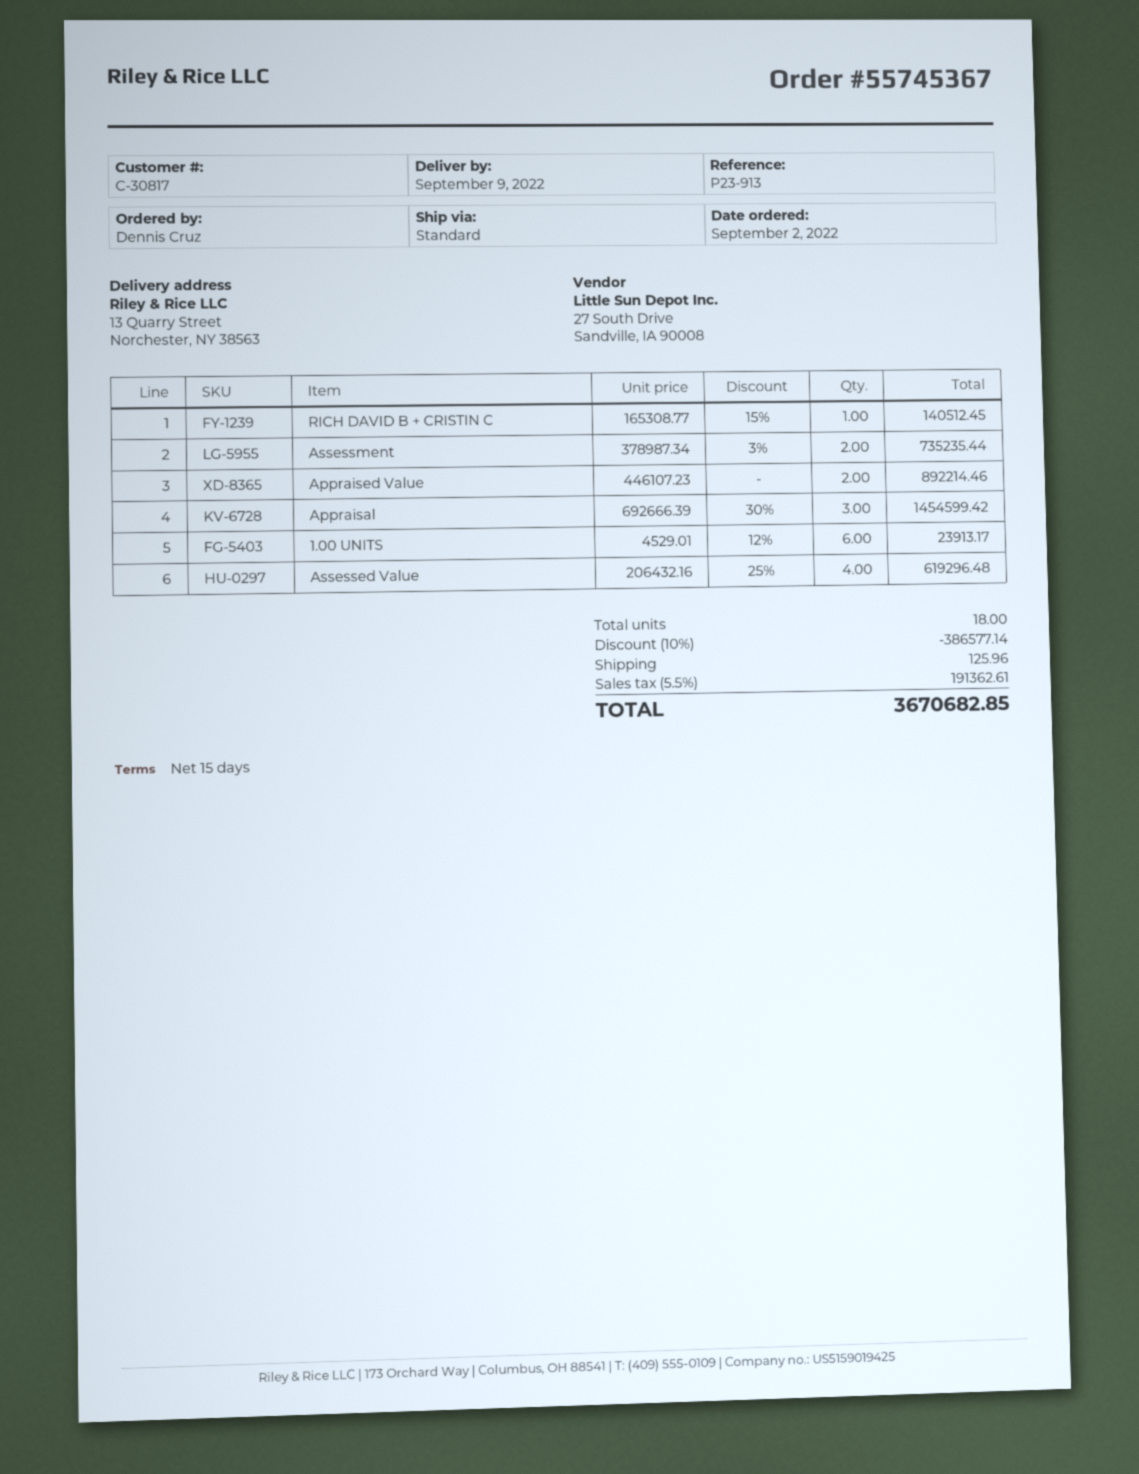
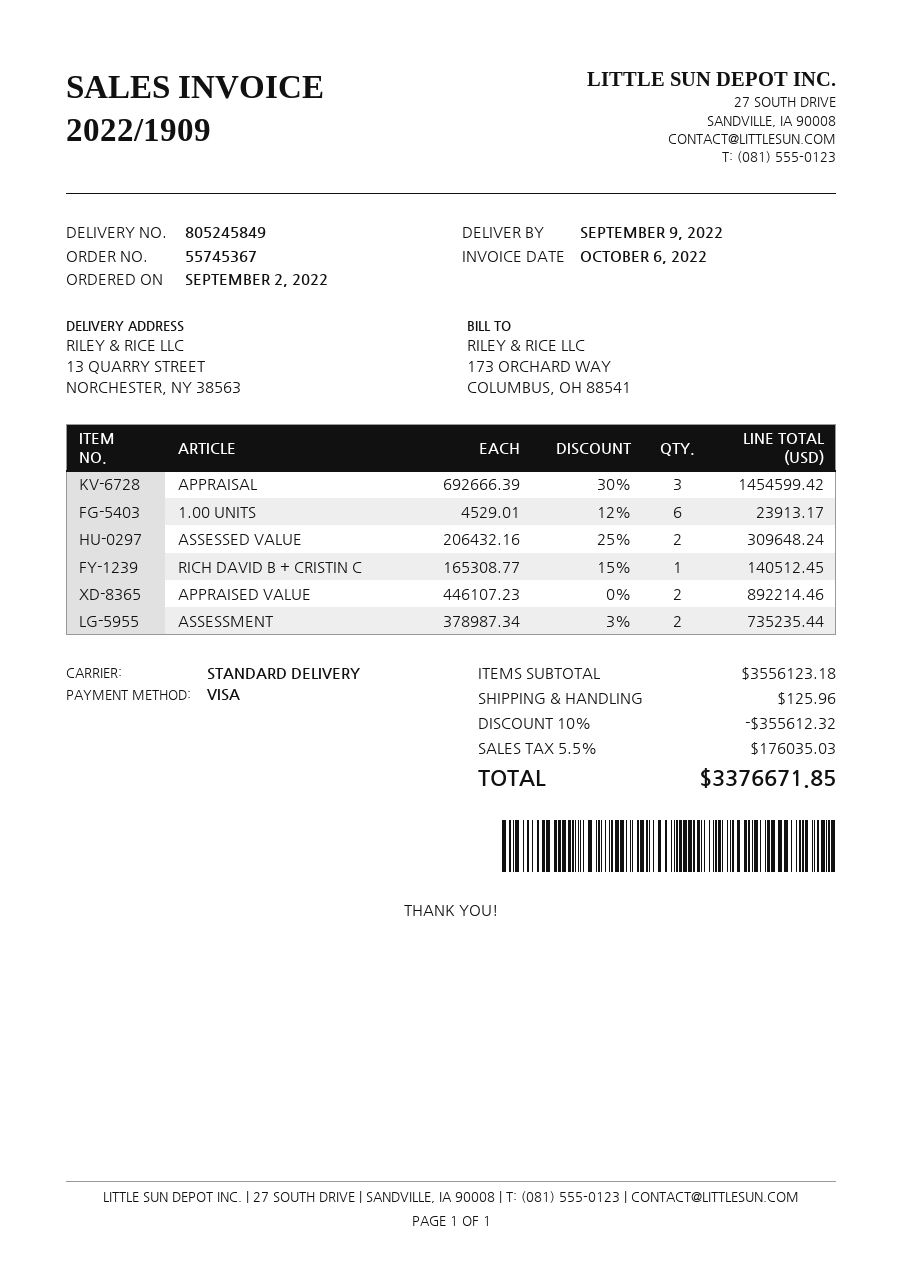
Assessed Value: 4 x 206432.16 - 25% = 619296.48 -> 2 x 206432.16 - 25% = 309648.24
discount: 10% = 386577.14 -> 10% = 355612.32
tax: 5.5% = 191362.61 -> 5.5% = 176035.03
total: 3670682.85 -> 3376671.85

